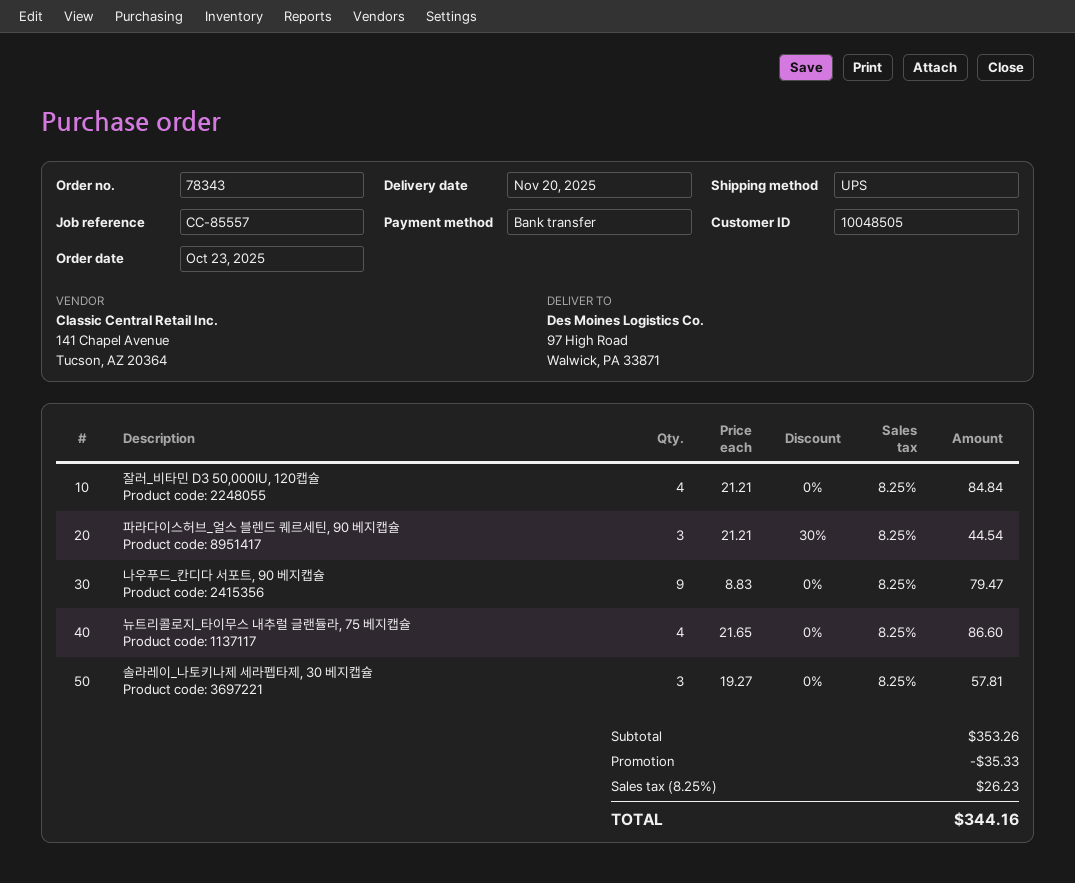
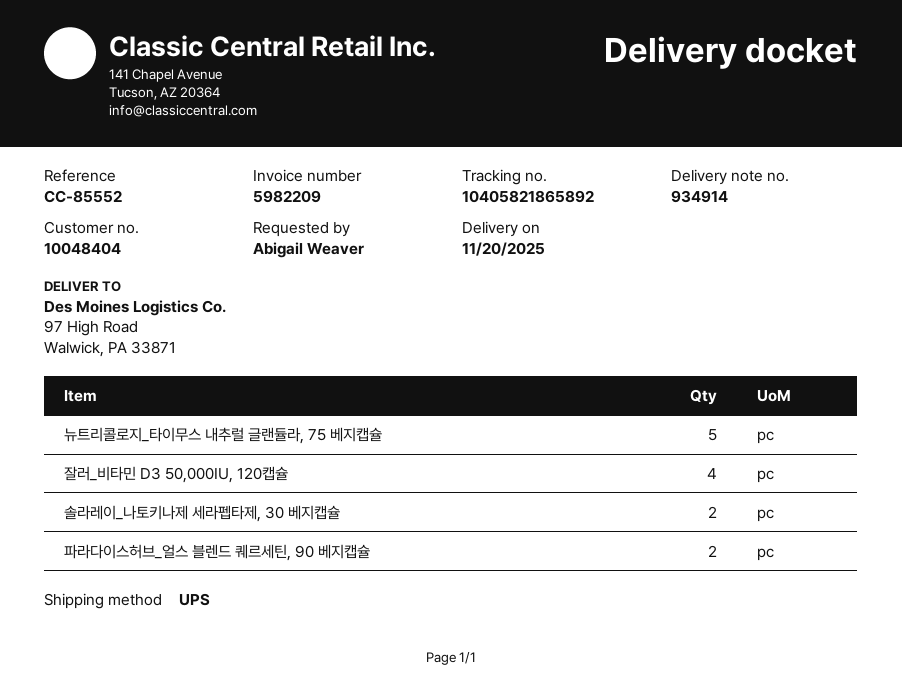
customer number: 10048505 -> 10048404
reference: CC-85557 -> CC-85552
파라다이스허브_얼스 블렌드 퀘르세틴, 90 베지캡슐: 3 -> 2
나우푸드_칸디다 서포트, 90 베지캡슐: 9 -> none
뉴트리콜로지_타이무스 내추럴 글랜듈라, 75 베지캡슐: 4 -> 5
솔라레이_나토키나제 세라펩타제, 30 베지캡슐: 3 -> 2

